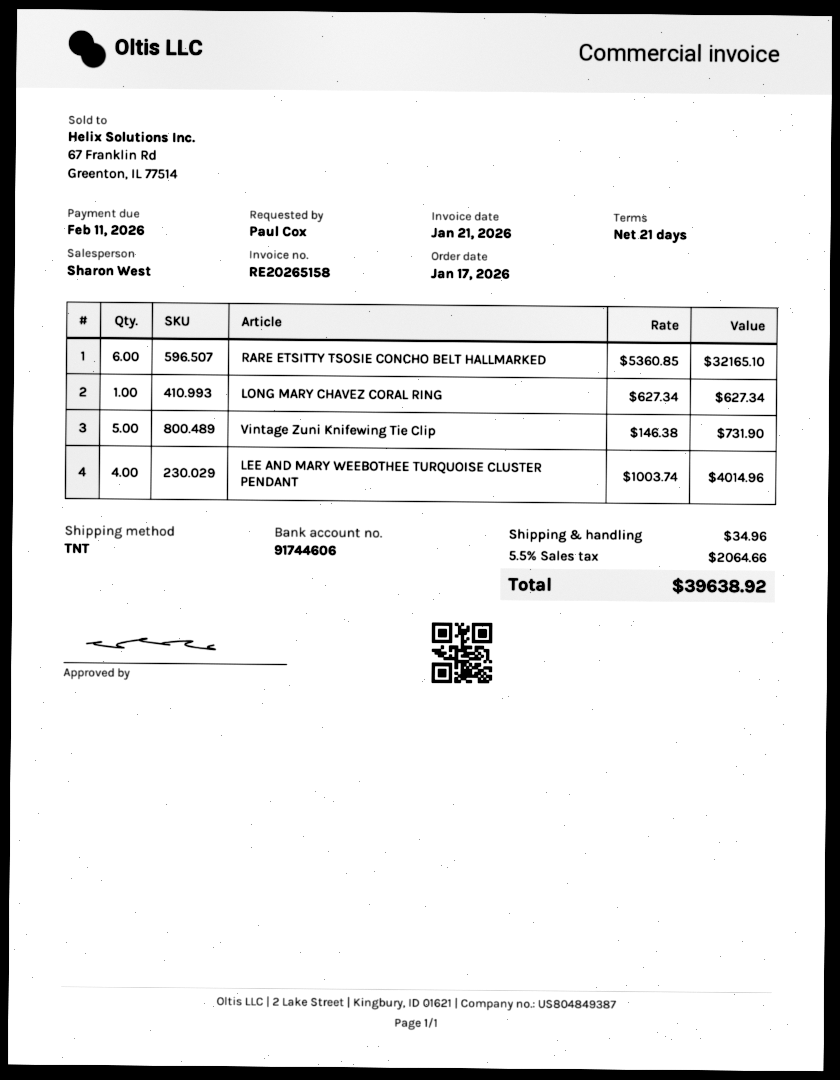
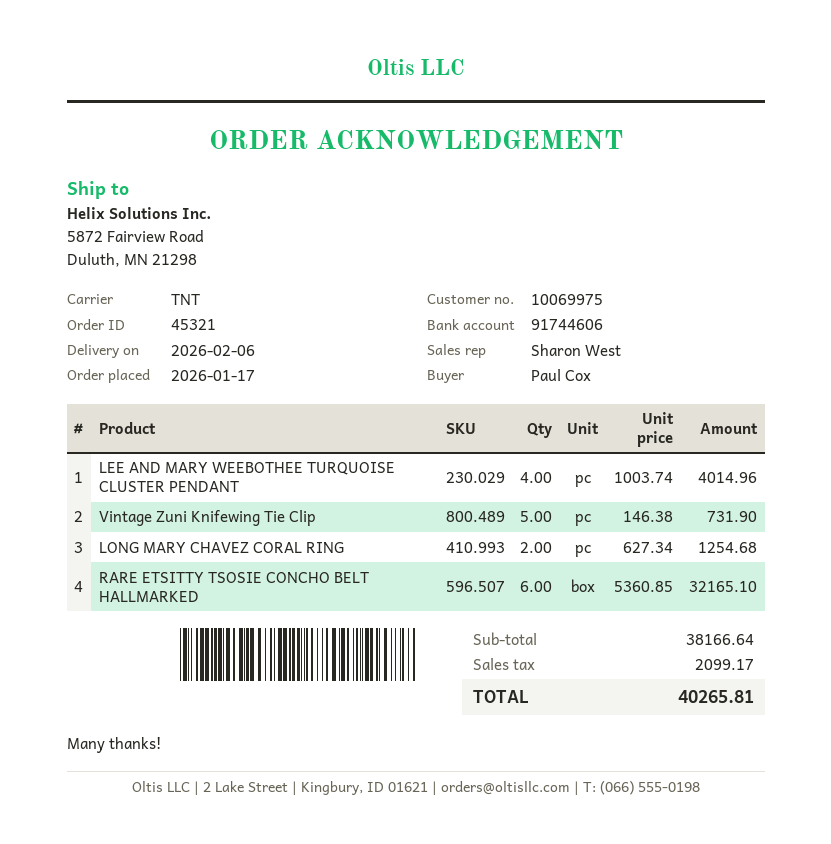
LONG MARY CHAVEZ CORAL RING: 1 x 627.34 = 627.34 -> 2 x 627.34 = 1254.68
shipping: 34.96 -> none
tax: 2064.66 -> 2099.17
total: 39638.92 -> 40265.81

